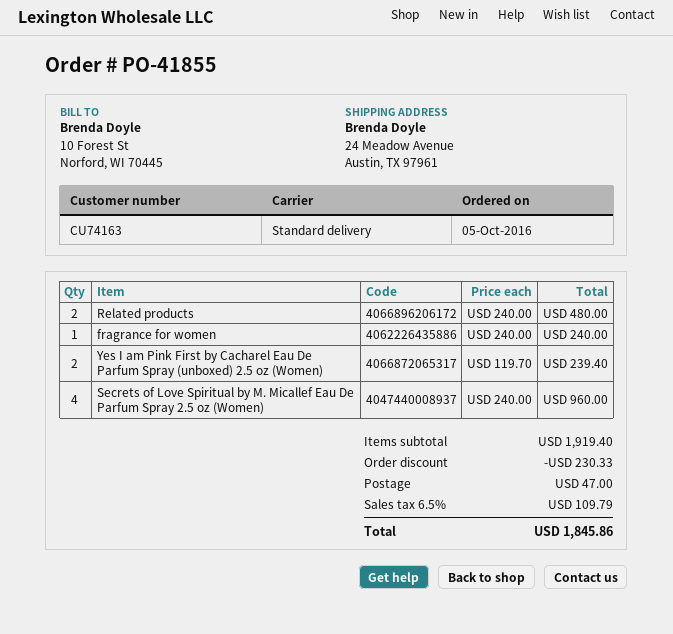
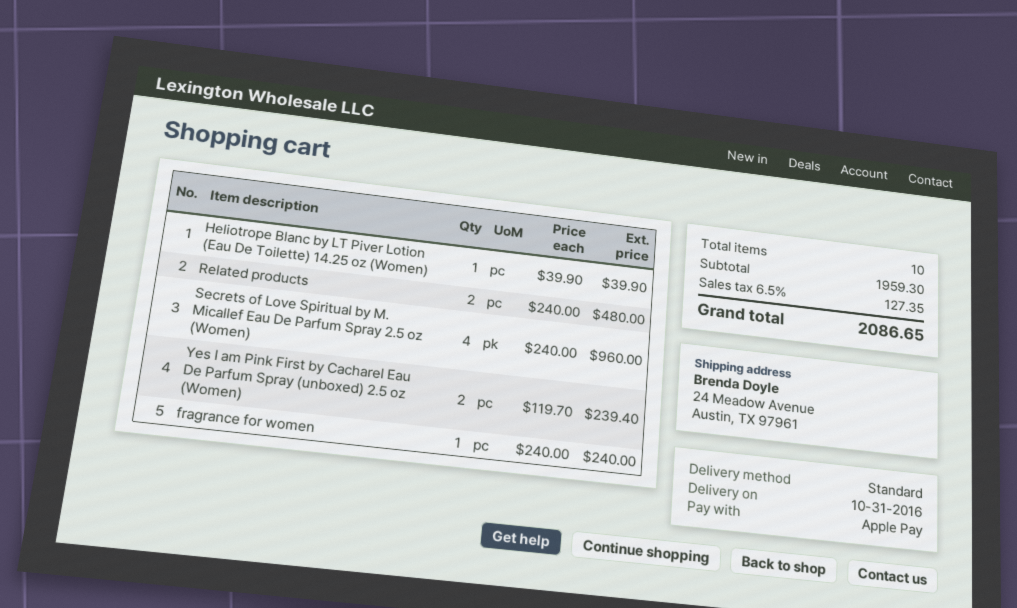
Heliotrope Blanc by LT Piver Lotion (Eau De Toilette) 14.25 oz (Women): none -> 1 x 39.90 = 39.90
subtotal: 1919.40 -> 1959.30
discount: 230.33 -> none
shipping: 47.00 -> none
tax: 6.5% = 109.79 -> 6.5% = 127.35
total: 1845.86 -> 2086.65

